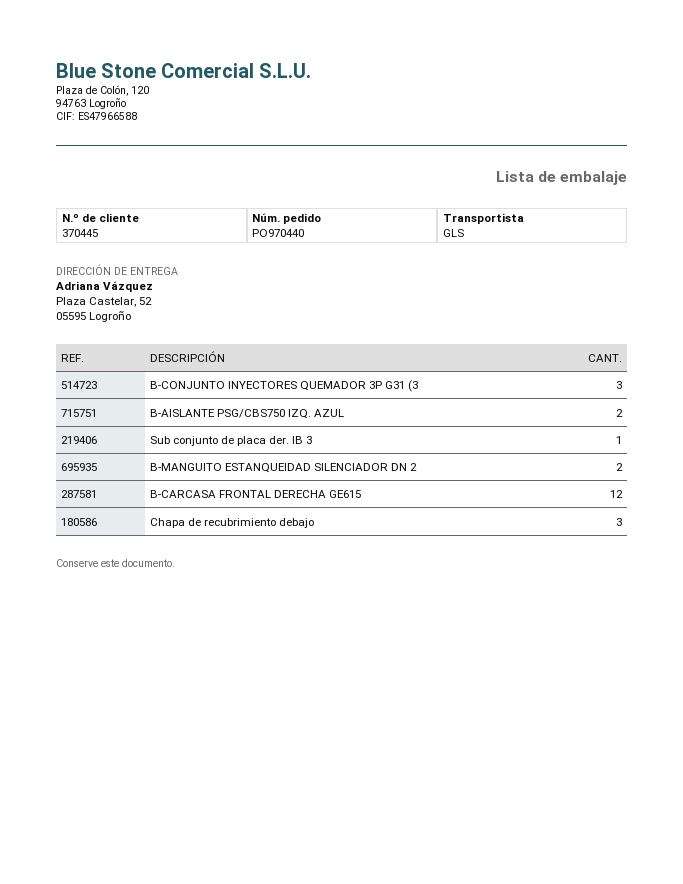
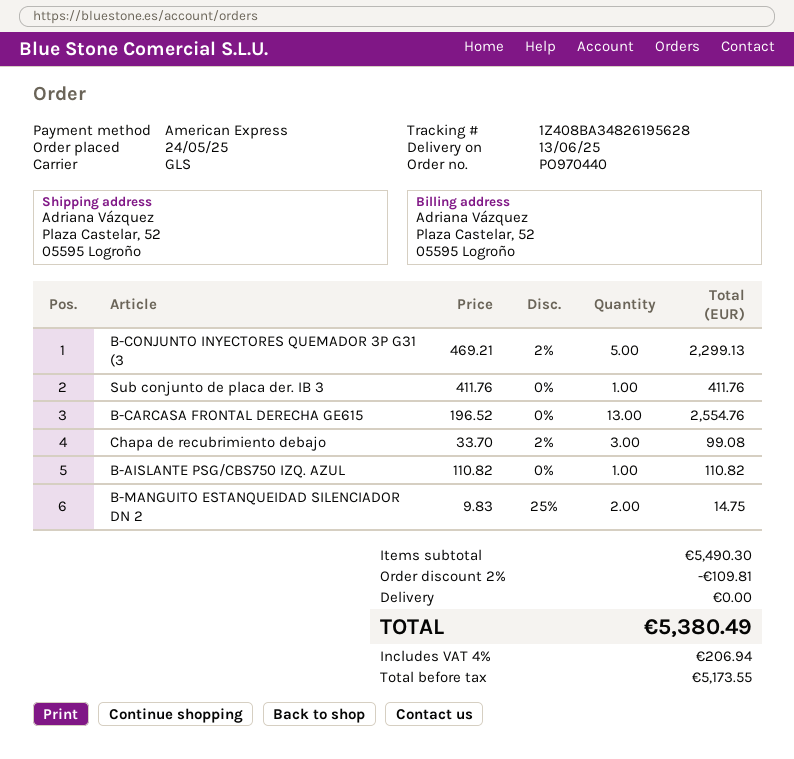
B-CONJUNTO INYECTORES QUEMADOR 3P G31 (3: 3 -> 5
B-AISLANTE PSG/CBS750 IZQ. AZUL: 2 -> 1
B-CARCASA FRONTAL DERECHA GE615: 12 -> 13

